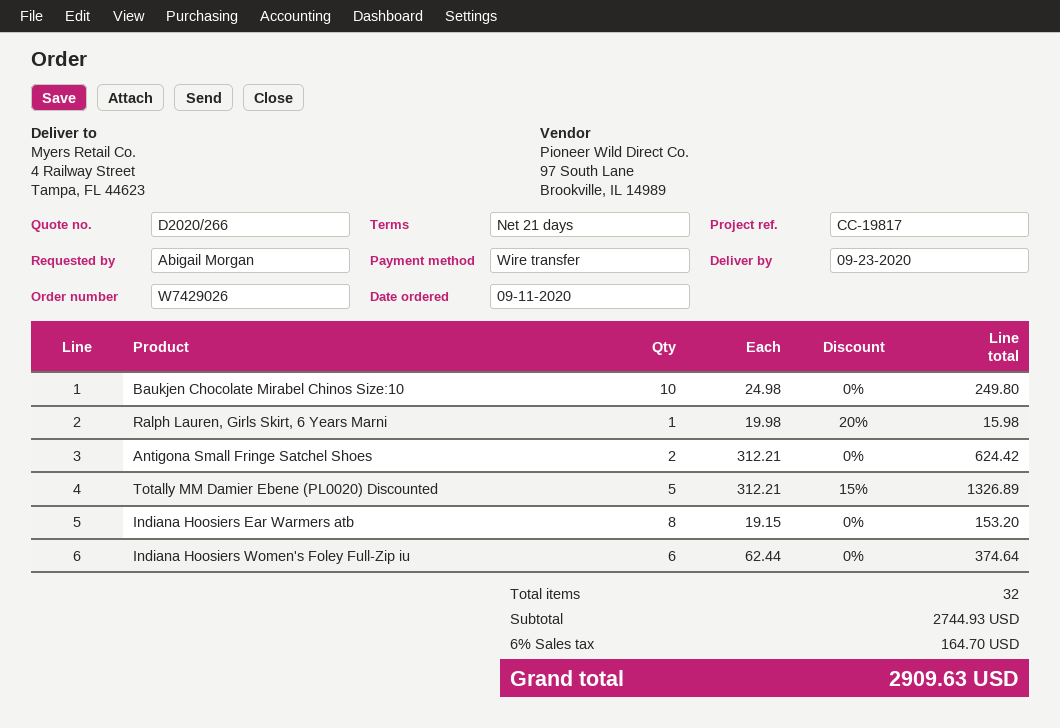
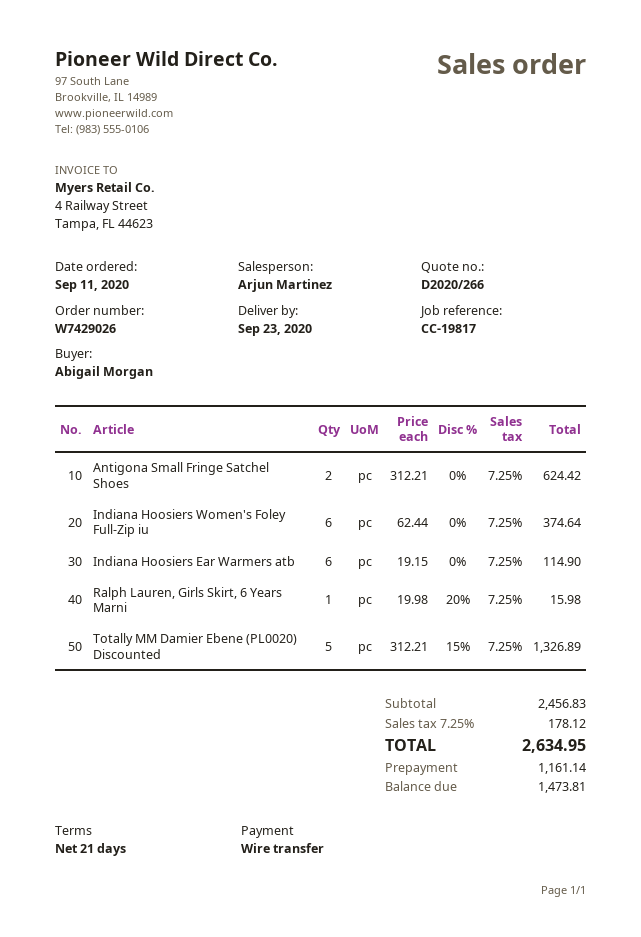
Baukjen Chocolate Mirabel Chinos Size:10: 10 x 24.98 = 249.80 -> none
Indiana Hoosiers Ear Warmers atb: 8 x 19.15 = 153.20 -> 6 x 19.15 = 114.90
subtotal: 2744.93 -> 2456.83
tax: 6% = 164.70 -> 7.25% = 178.12
total: 2909.63 -> 2634.95

